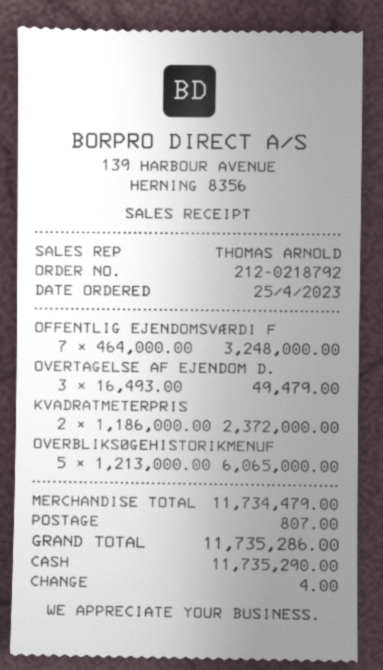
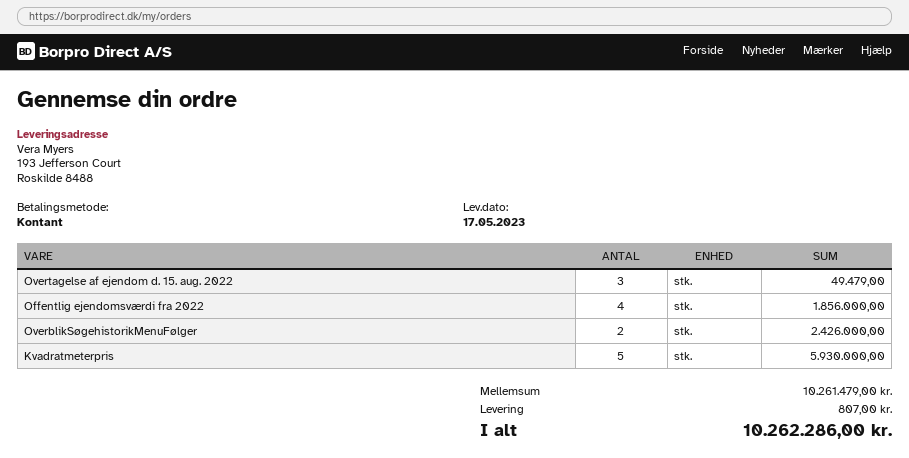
OFFENTLIG EJENDOMSVÆRDI F: 7 for 3248000.00 -> 4 for 1856000.00
KVADRATMETERPRIS: 2 for 2372000.00 -> 5 for 5930000.00
OVERBLIKSØGEHISTORIKMENUF: 5 for 6065000.00 -> 2 for 2426000.00
subtotal: 11734479.00 -> 10261479.00
total: 11735286.00 -> 10262286.00

